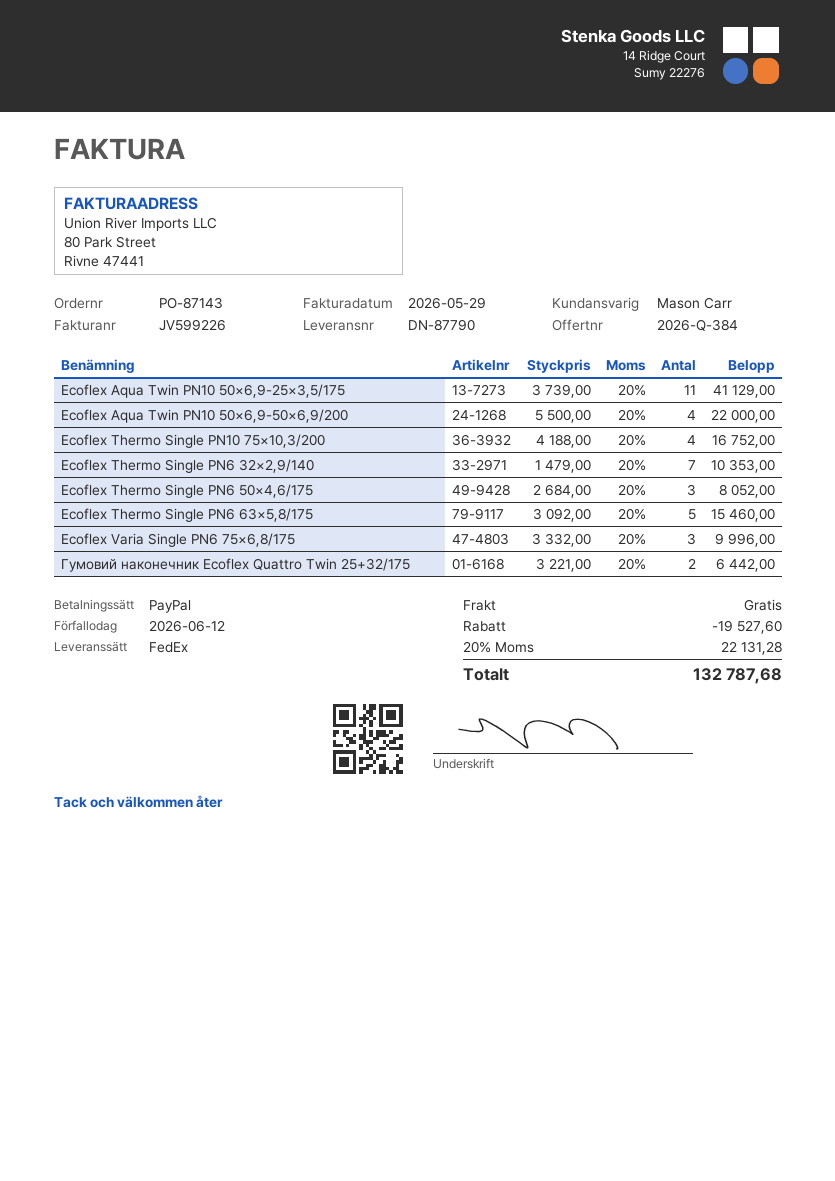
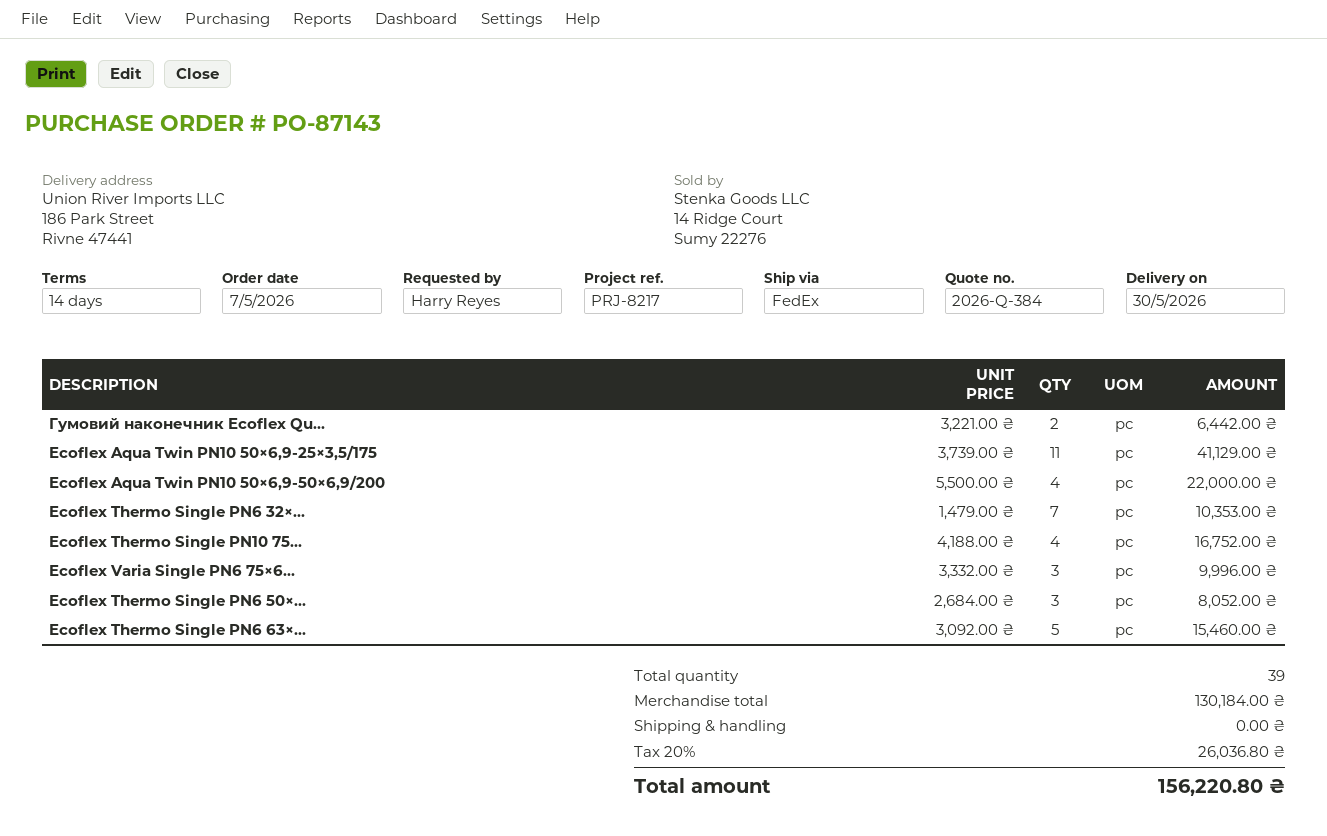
discount: 19527.60 -> none
tax: 20% = 22131.28 -> 20% = 26036.80
total: 132787.68 -> 156220.80

